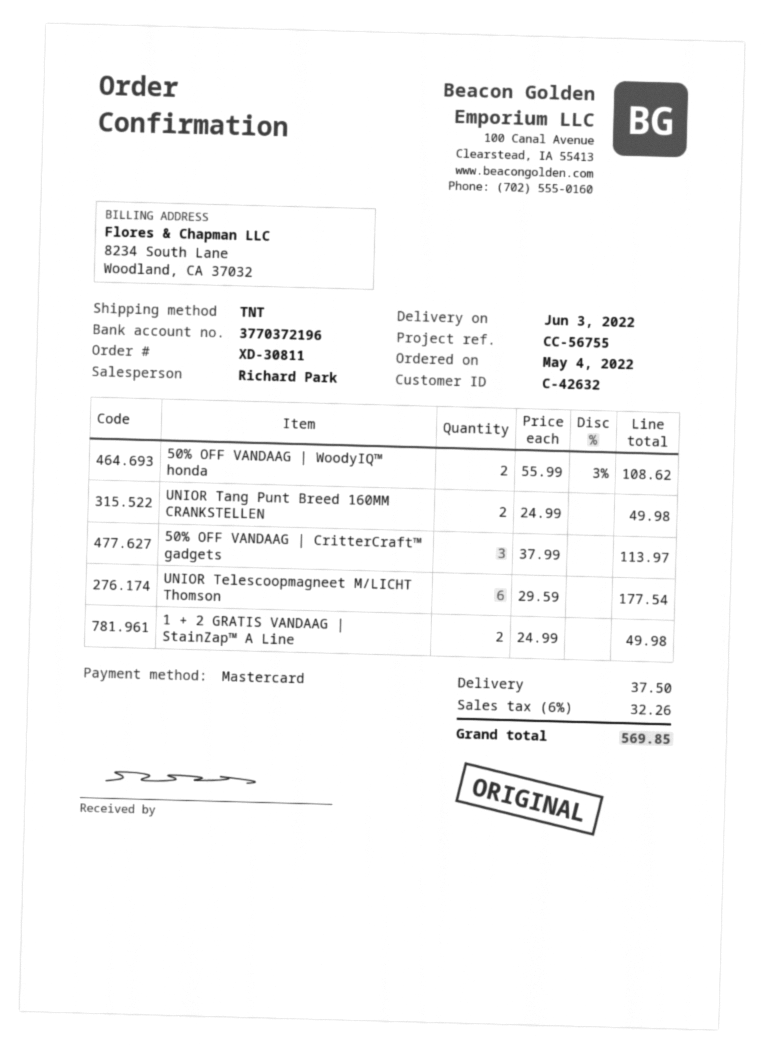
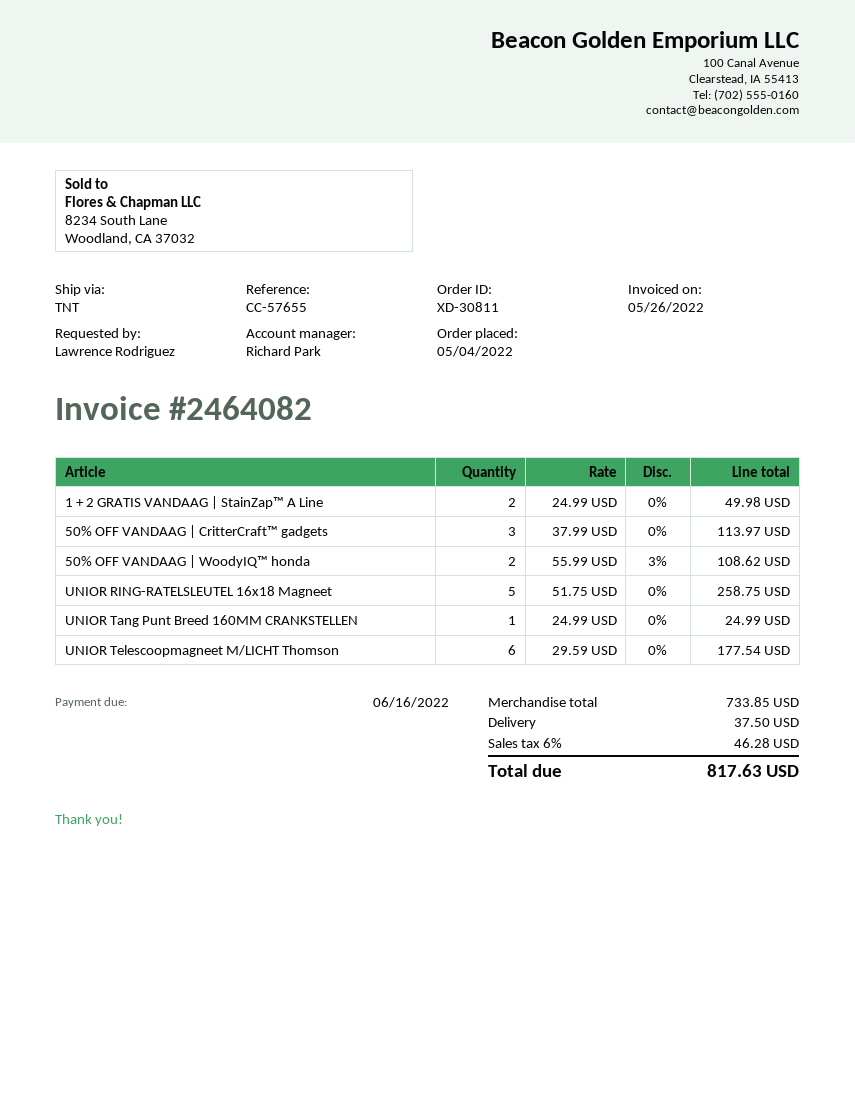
reference: CC-56755 -> CC-57655
UNIOR Tang Punt Breed 160MM CRANKSTELLEN: 2 x 24.99 = 49.98 -> 1 x 24.99 = 24.99
UNIOR RING-RATELSLEUTEL 16x18 Magneet: none -> 5 x 51.75 = 258.75
tax: 6% = 32.26 -> 6% = 46.28
total: 569.85 -> 817.63

